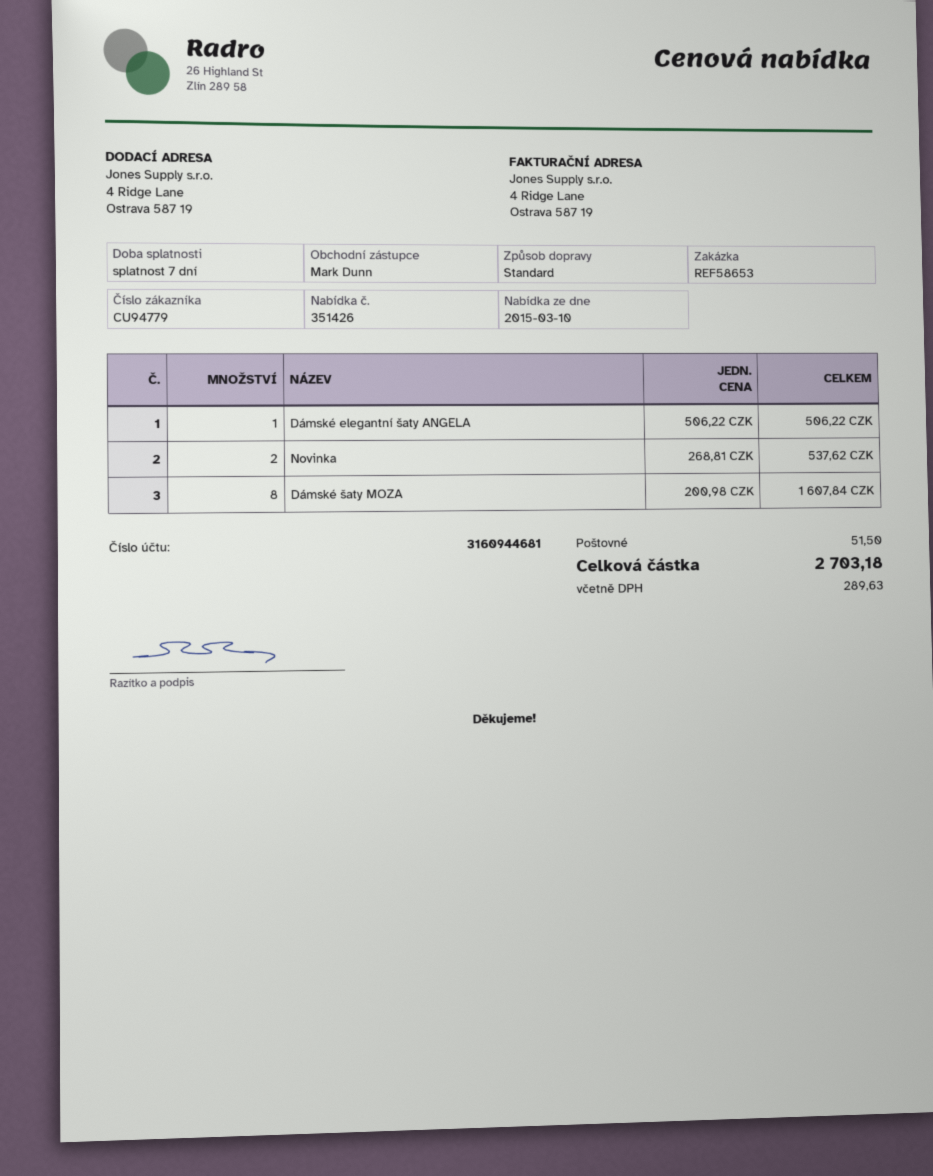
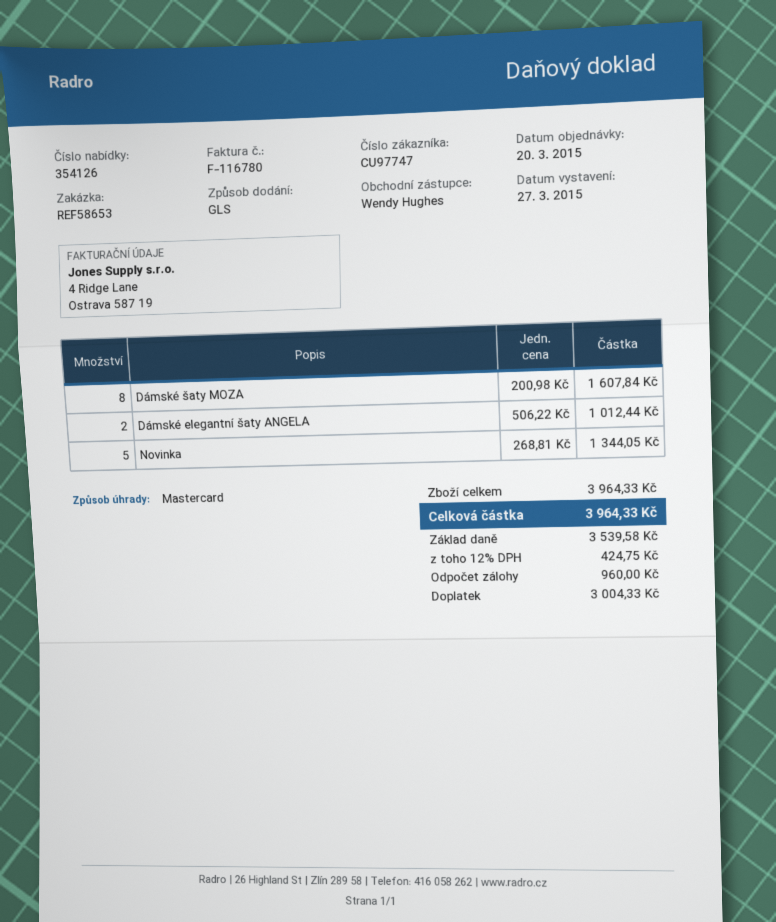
quote number: 351426 -> 354126
customer number: CU94779 -> CU97747
sales rep: Mark Dunn -> Wendy Hughes
shipping method: standard -> GLS
Dámské elegantní šaty ANGELA: 1 x 506.22 = 506.22 -> 2 x 506.22 = 1012.44
Novinka: 2 x 268.81 = 537.62 -> 5 x 268.81 = 1344.05
shipping: 51.50 -> none
tax: 289.63 -> 424.75
total: 2703.18 -> 3964.33

